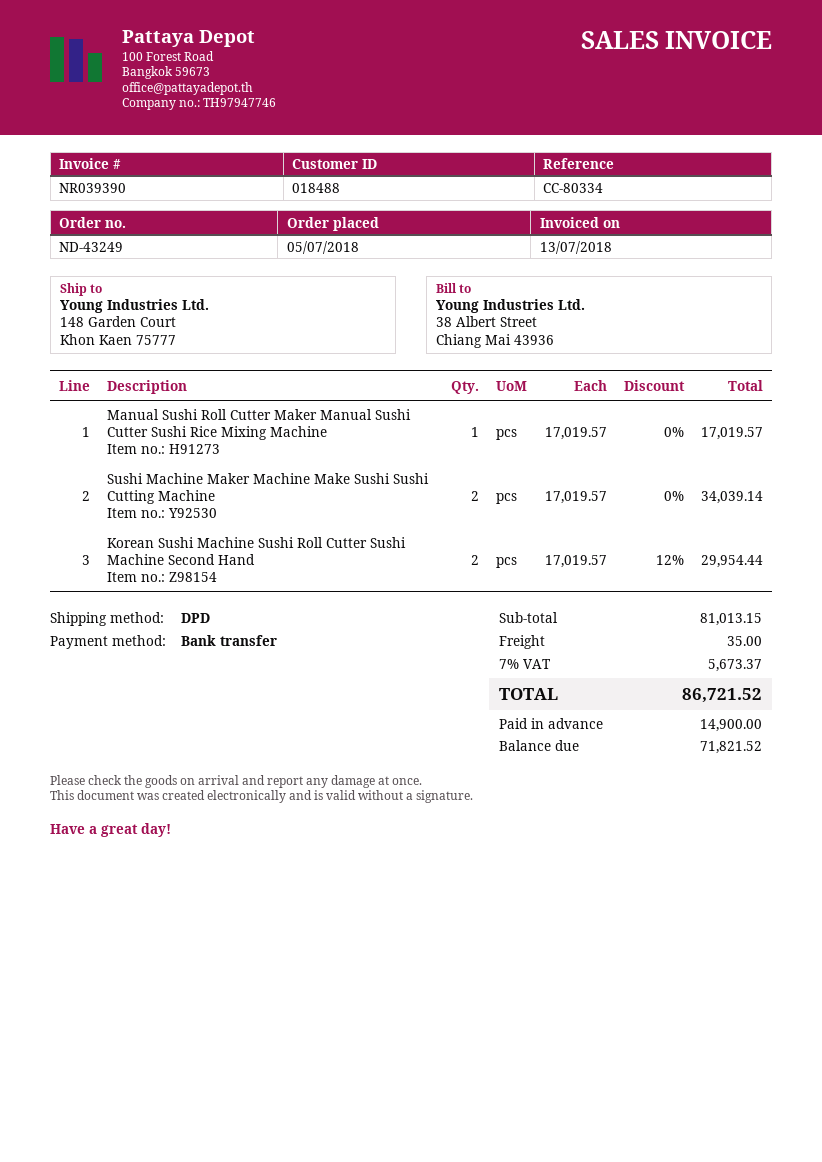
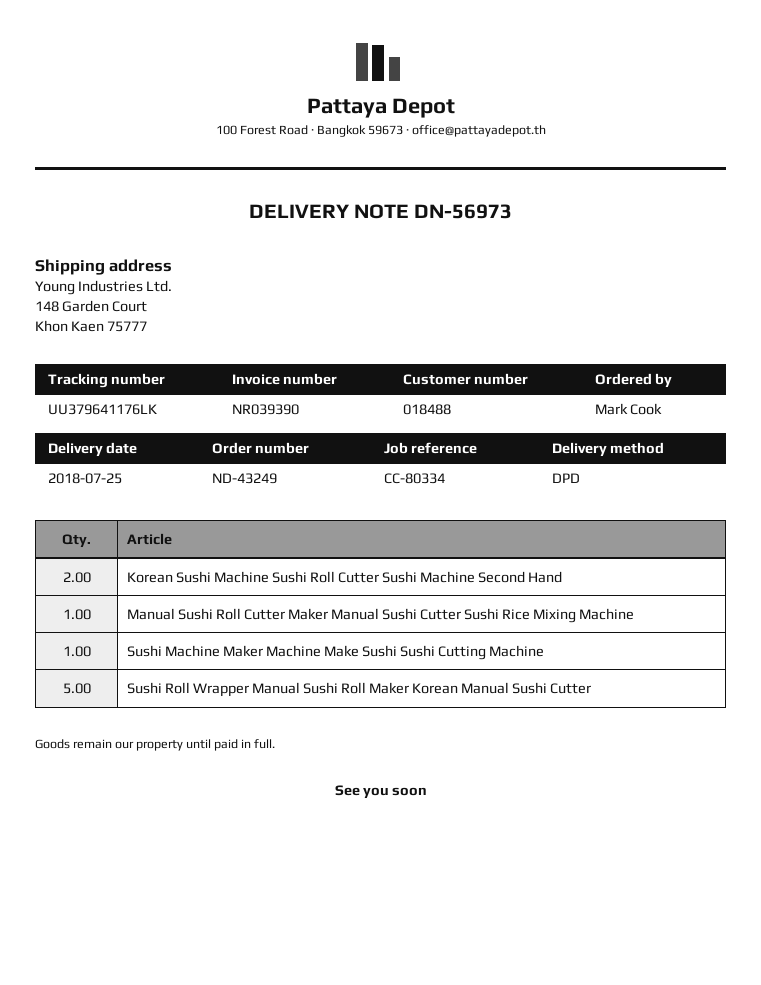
Sushi Machine Maker Machine Make Sushi Sushi Cutting Machine: 2 -> 1
Sushi Roll Wrapper Manual Sushi Roll Maker Korean Manual Sushi Cutter: none -> 5

